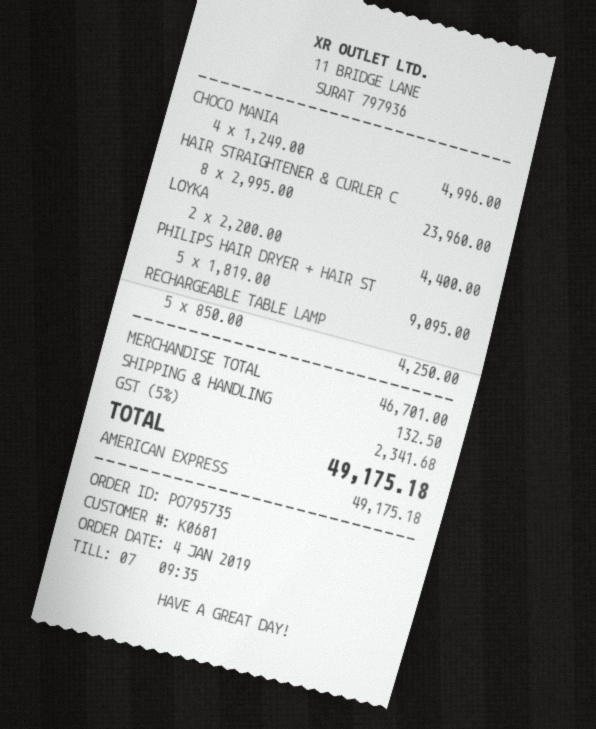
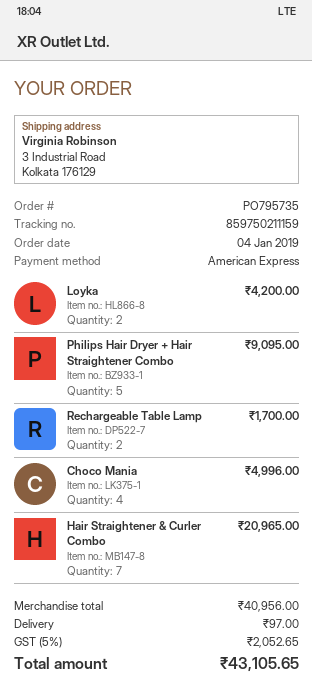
HAIR STRAIGHTENER & CURLER C: 8 for 23960.00 -> 7 for 20965.00
LOYKA: 2 for 4400.00 -> 2 for 4200.00
RECHARGEABLE TABLE LAMP: 5 for 4250.00 -> 2 for 1700.00
subtotal: 46701.00 -> 40956.00
shipping: 132.50 -> 97.00
tax: 5% = 2341.68 -> 5% = 2052.65
total: 49175.18 -> 43105.65

